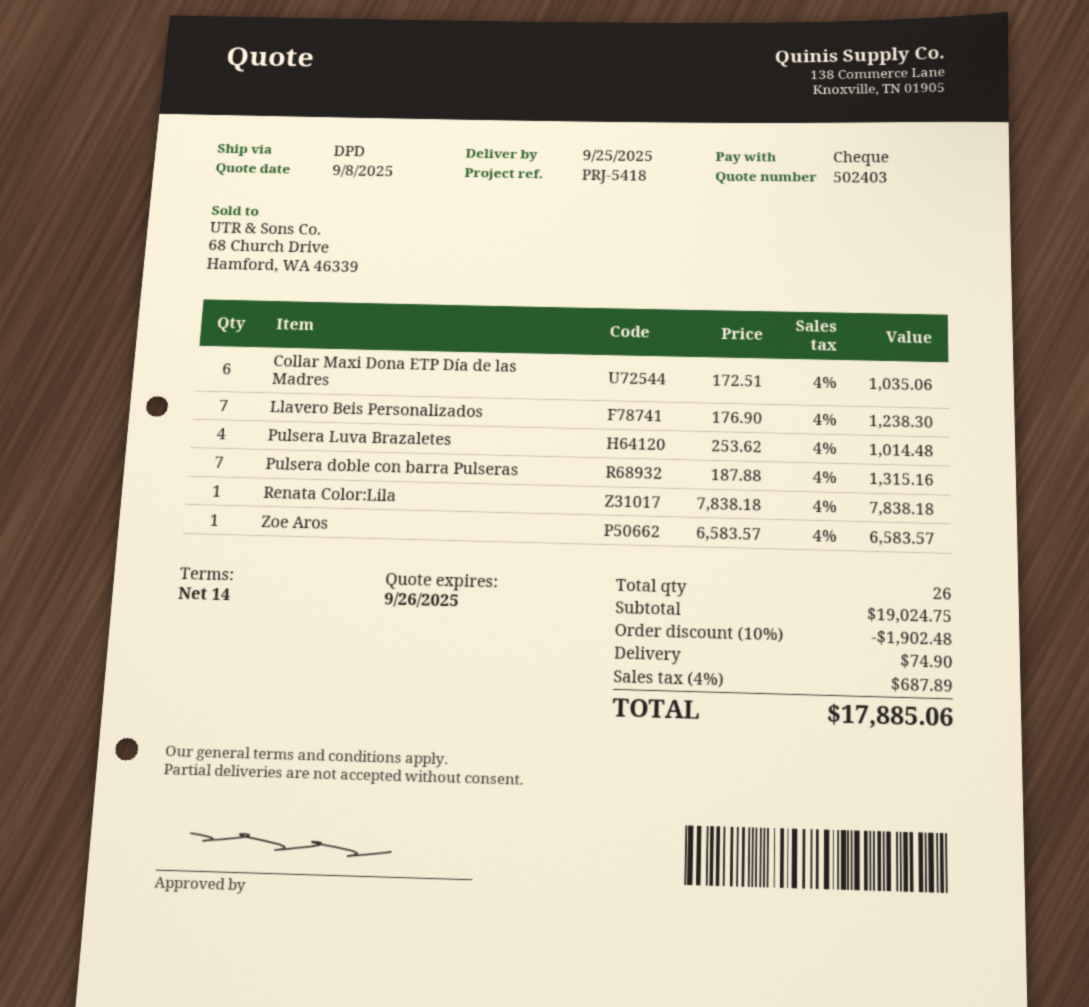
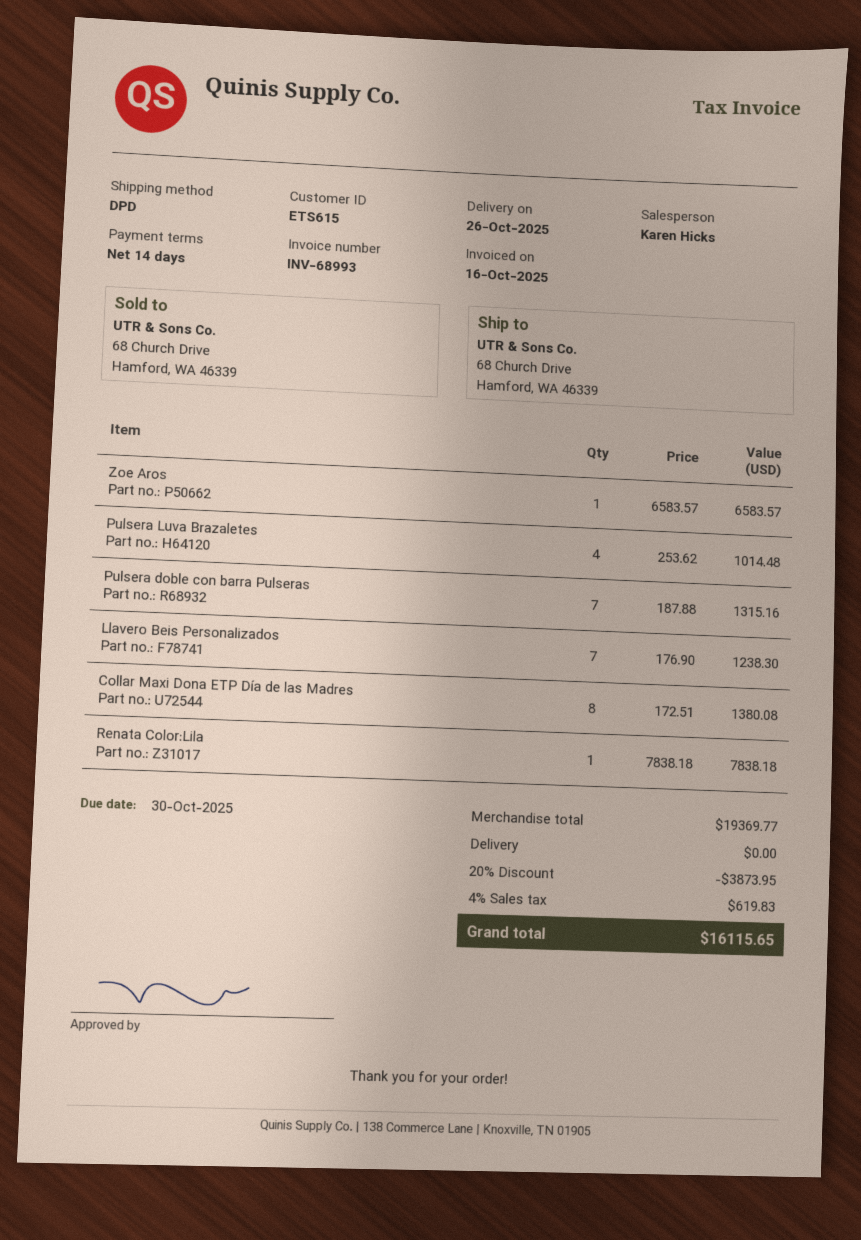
delivery date: 2025-09-25 -> 2025-10-26
Collar Maxi Dona ETP Día de las Madres: 6 x 172.51 = 1035.06 -> 8 x 172.51 = 1380.08
subtotal: 19024.75 -> 19369.77
discount: 10% = 1902.48 -> 20% = 3873.95
shipping: 74.90 -> 0.00
tax: 4% = 687.89 -> 4% = 619.83
total: 17885.06 -> 16115.65

